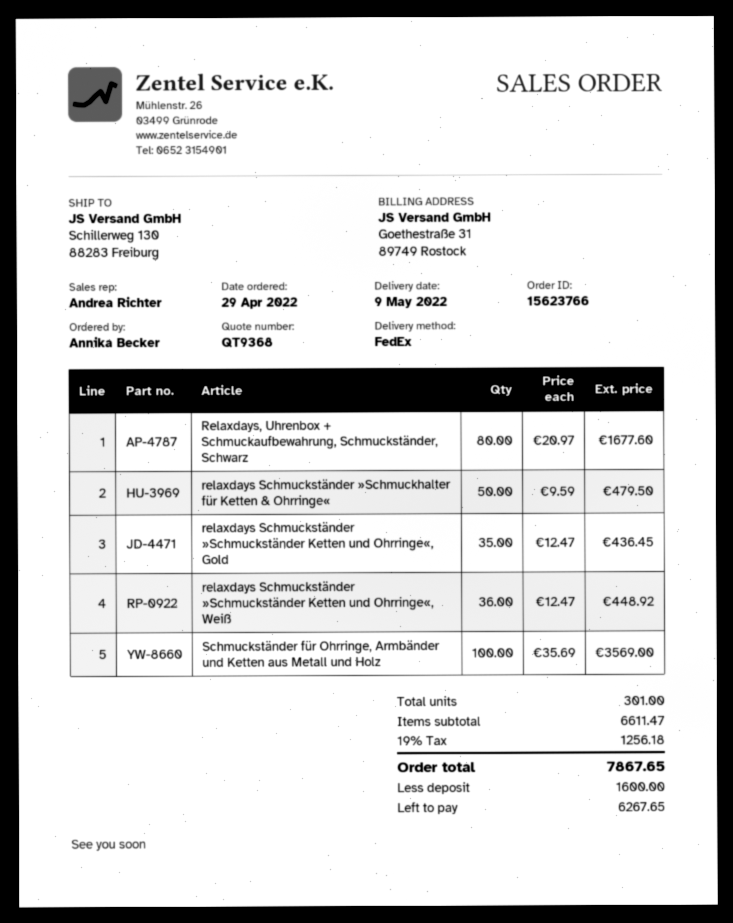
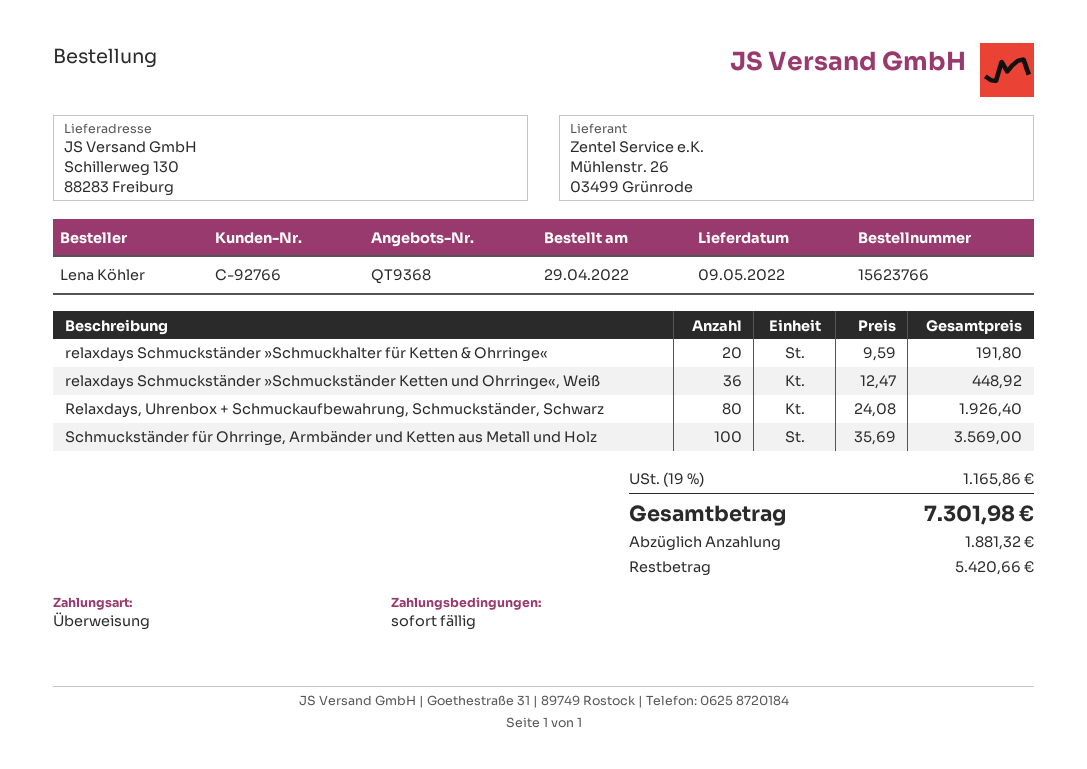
ordered by: Annika Becker -> Lena Köhler
Relaxdays, Uhrenbox + Schmuckaufbewahrung, Schmuckständer, Schwarz: 80 x 20.97 = 1677.60 -> 80 x 24.08 = 1926.40
relaxdays Schmuckständer »Schmuckhalter für Ketten & Ohrringe«: 50 x 9.59 = 479.50 -> 20 x 9.59 = 191.80
relaxdays Schmuckständer »Schmuckständer Ketten und Ohrringe«, Gold: 35 x 12.47 = 436.45 -> none
tax: 19% = 1256.18 -> 19% = 1165.86
total: 7867.65 -> 7301.98
deposit: 1600.00 -> 1881.32
balance: 6267.65 -> 5420.66

